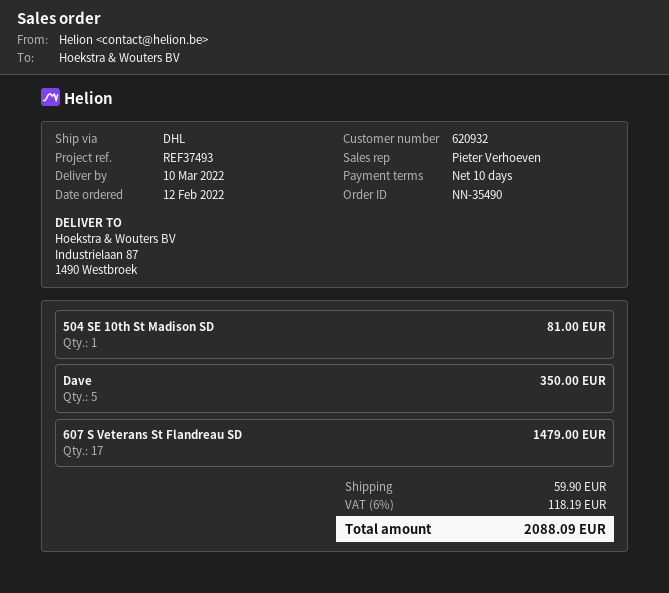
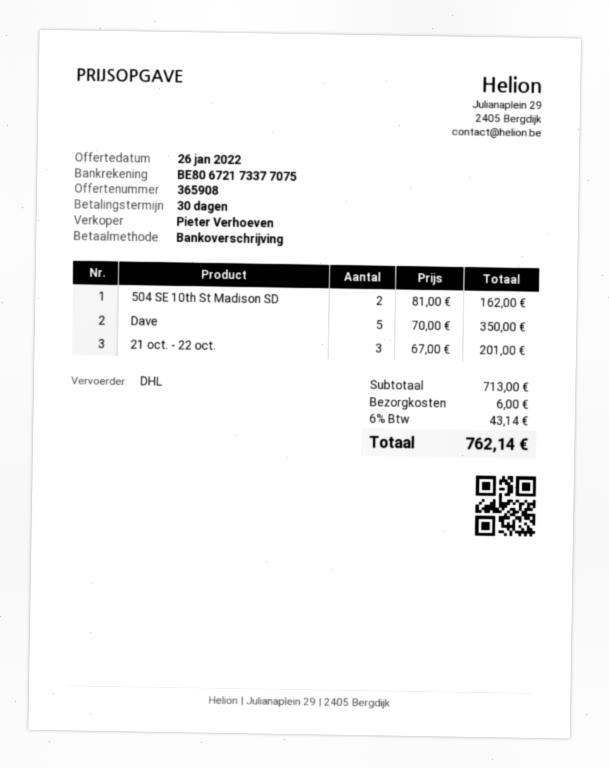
payment terms: 10 days -> 30 days
504 SE 10th St Madison SD: 1 for 81.00 -> 2 for 162.00
607 S Veterans St Flandreau SD: 17 for 1479.00 -> none
21 oct. - 22 oct.: none -> 3 for 201.00
shipping: 59.90 -> 6.00
tax: 6% = 118.19 -> 6% = 43.14
total: 2088.09 -> 762.14

